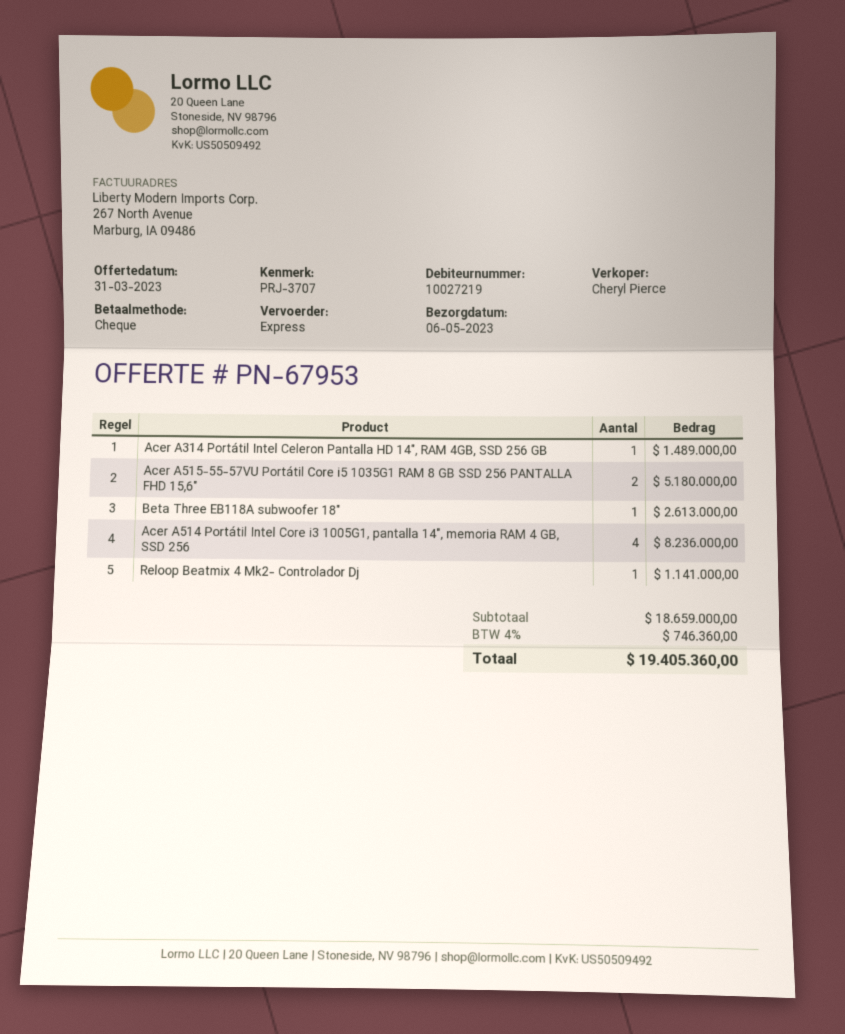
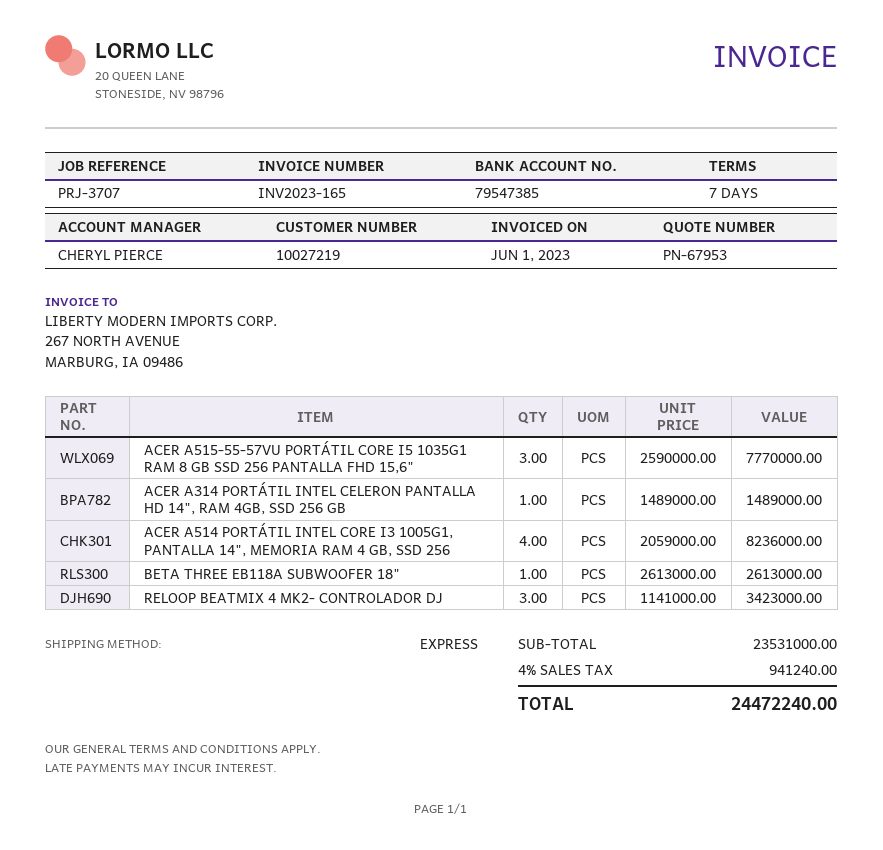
Acer A515-55-57VU Portátil Core i5 1035G1 RAM 8 GB SSD 256 PANTALLA FHD 15,6": 2 for 5180000.00 -> 3 for 7770000.00
Reloop Beatmix 4 Mk2- Controlador Dj: 1 for 1141000.00 -> 3 for 3423000.00
subtotal: 18659000.00 -> 23531000.00
tax: 4% = 746360.00 -> 4% = 941240.00
total: 19405360.00 -> 24472240.00

